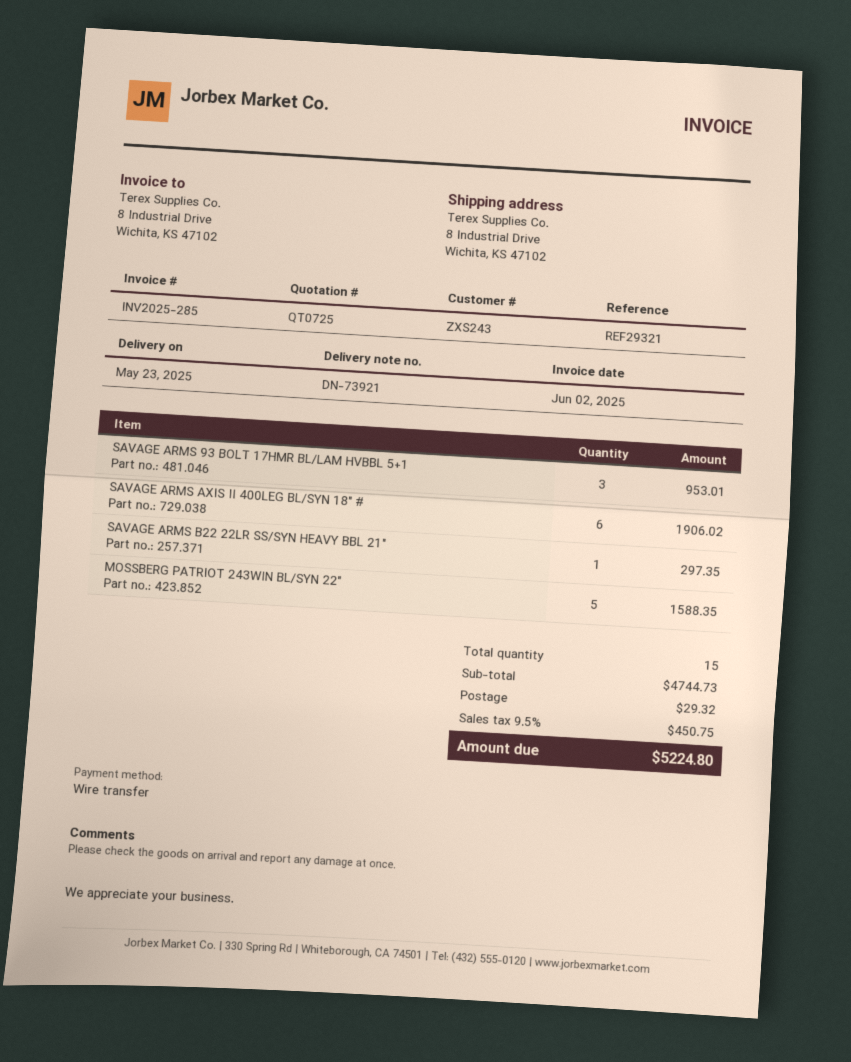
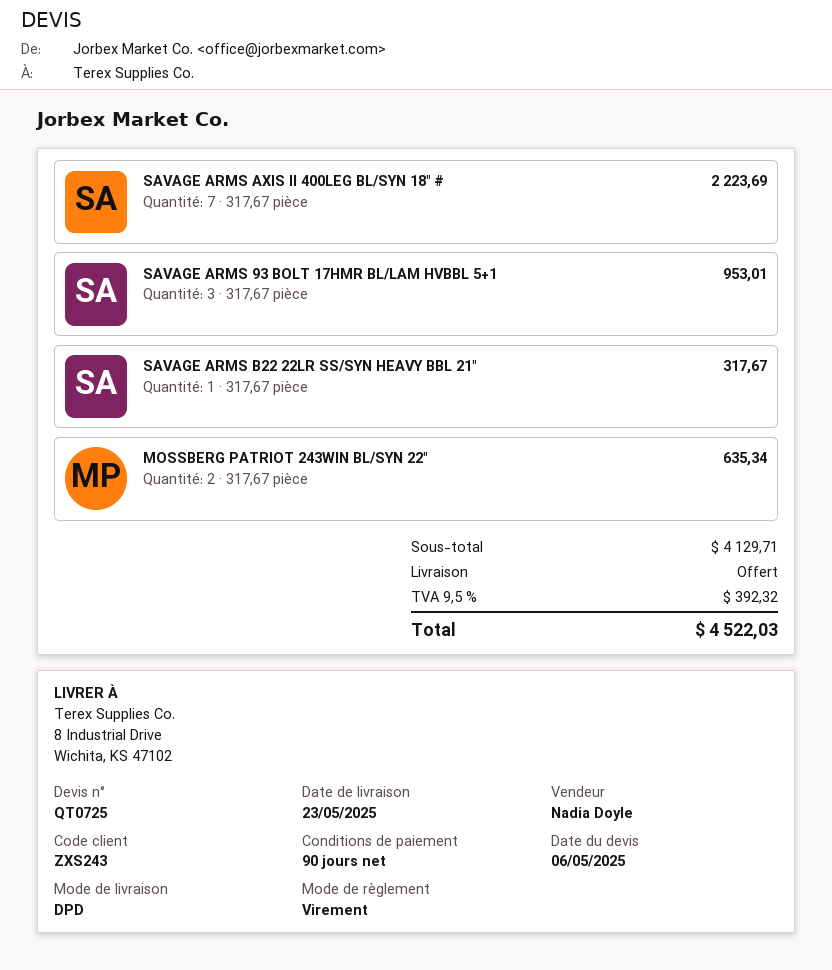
SAVAGE ARMS AXIS II 400LEG BL/SYN 18″ #: 6 for 1906.02 -> 7 for 2223.69
SAVAGE ARMS B22 22LR SS/SYN HEAVY BBL 21″: 1 for 297.35 -> 1 for 317.67
MOSSBERG PATRIOT 243WIN BL/SYN 22″: 5 for 1588.35 -> 2 for 635.34
subtotal: 4744.73 -> 4129.71
shipping: 29.32 -> 0.00
tax: 9.5% = 450.75 -> 9.5% = 392.32
total: 5224.80 -> 4522.03

